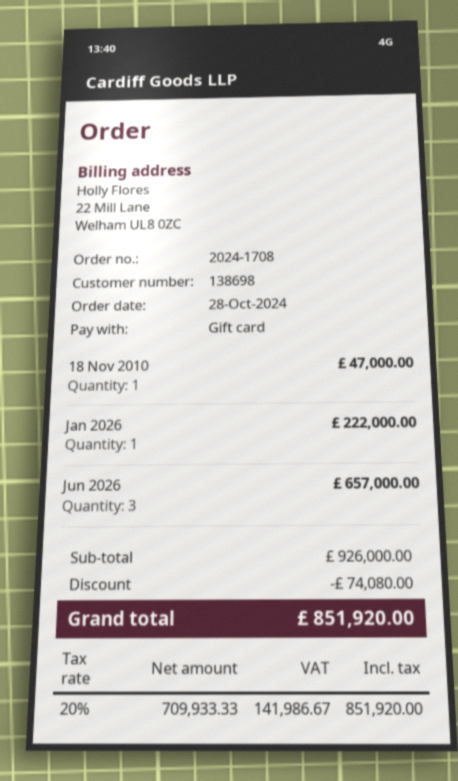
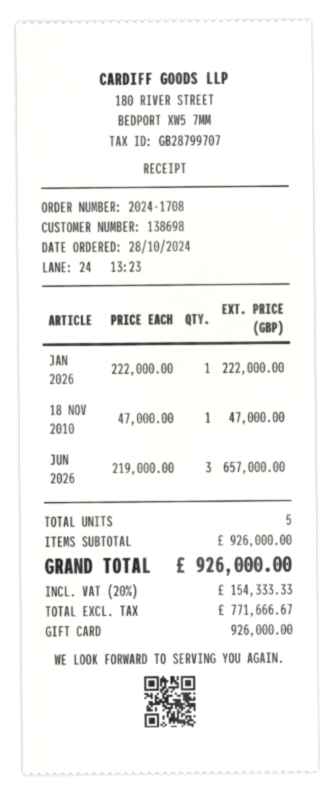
discount: 74080.00 -> none
net: 709933.33 -> 771666.67
tax: 20% = 141986.67 -> 20% = 154333.33
total: 851920.00 -> 926000.00

